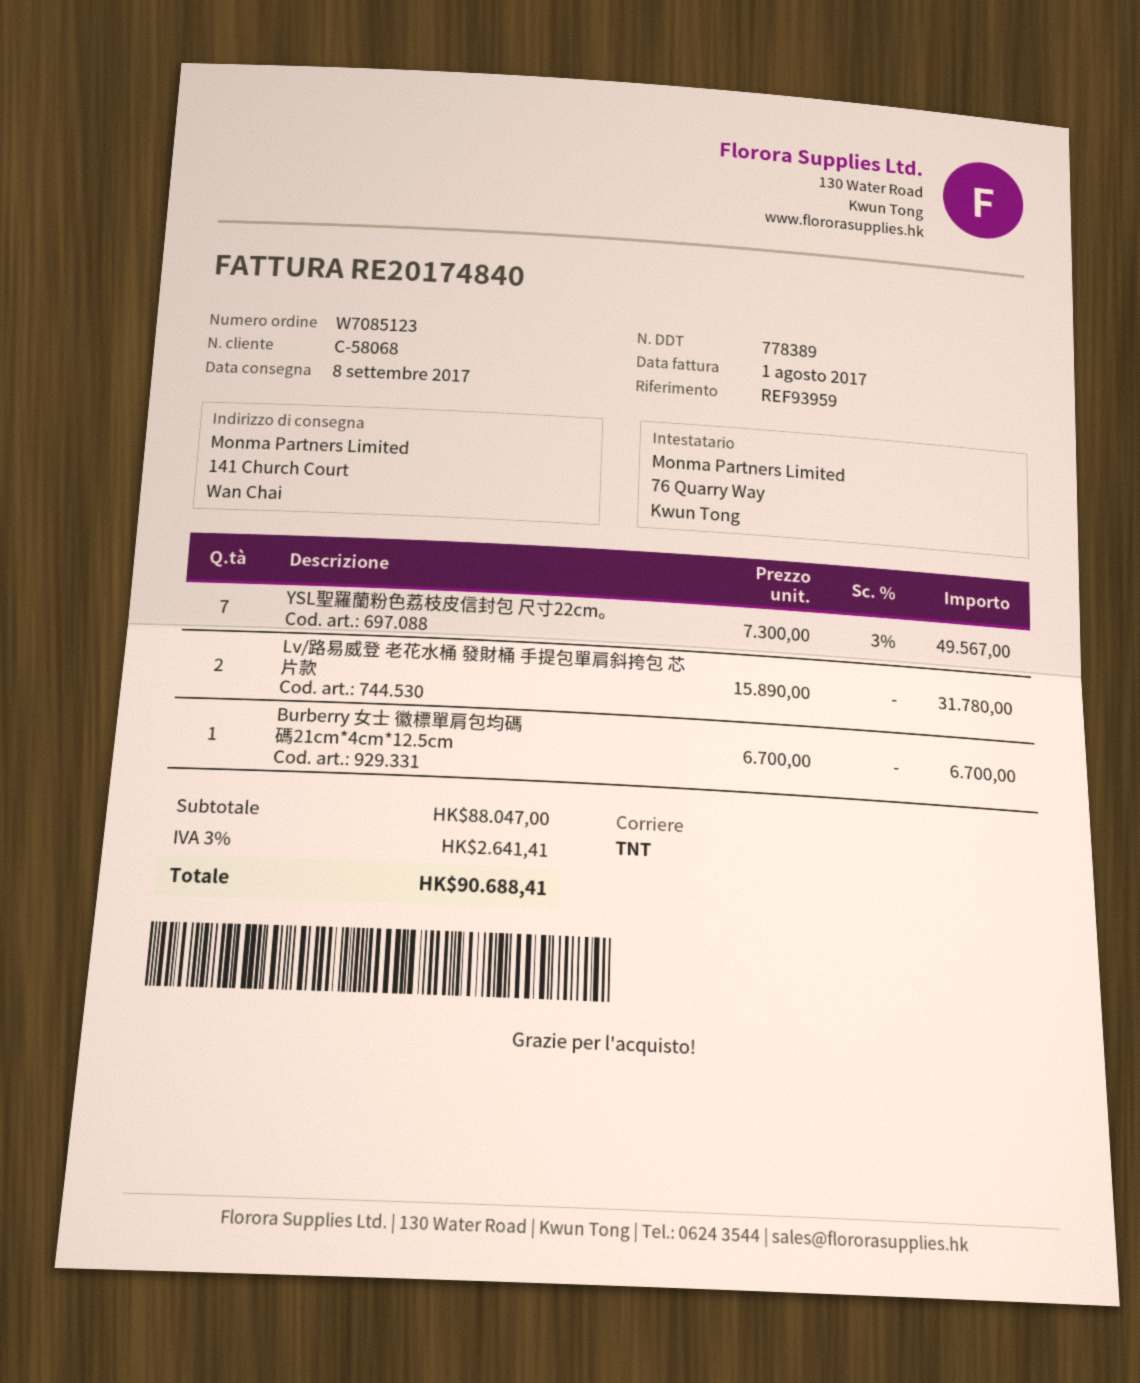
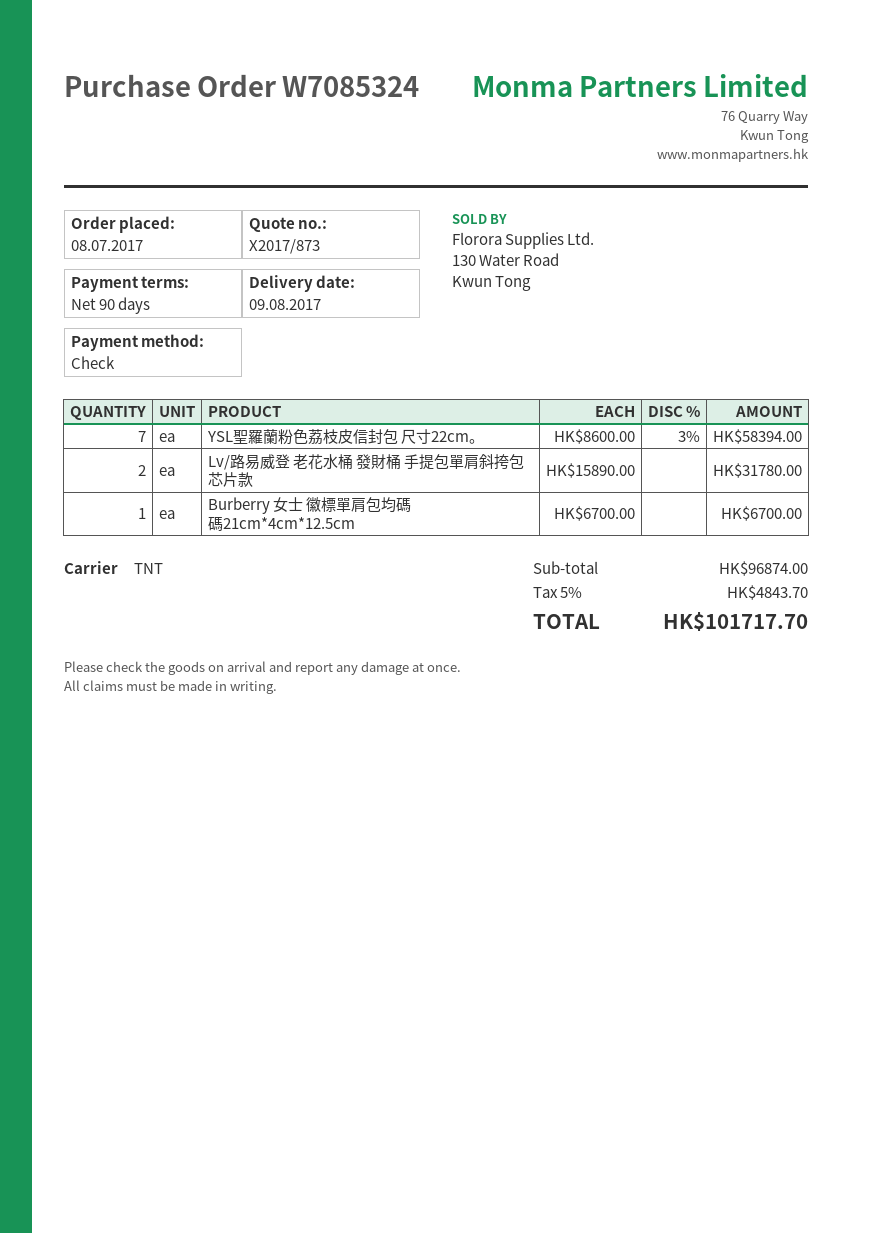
order number: W7085123 -> W7085324
delivery date: 2017-09-08 -> 2017-08-09
YSL聖羅蘭粉色荔枝皮信封包 尺寸22cm。: 7 x 7300.00 - 3% = 49567.00 -> 7 x 8600.00 - 3% = 58394.00
subtotal: 88047.00 -> 96874.00
tax: 3% = 2641.41 -> 5% = 4843.70
total: 90688.41 -> 101717.70

